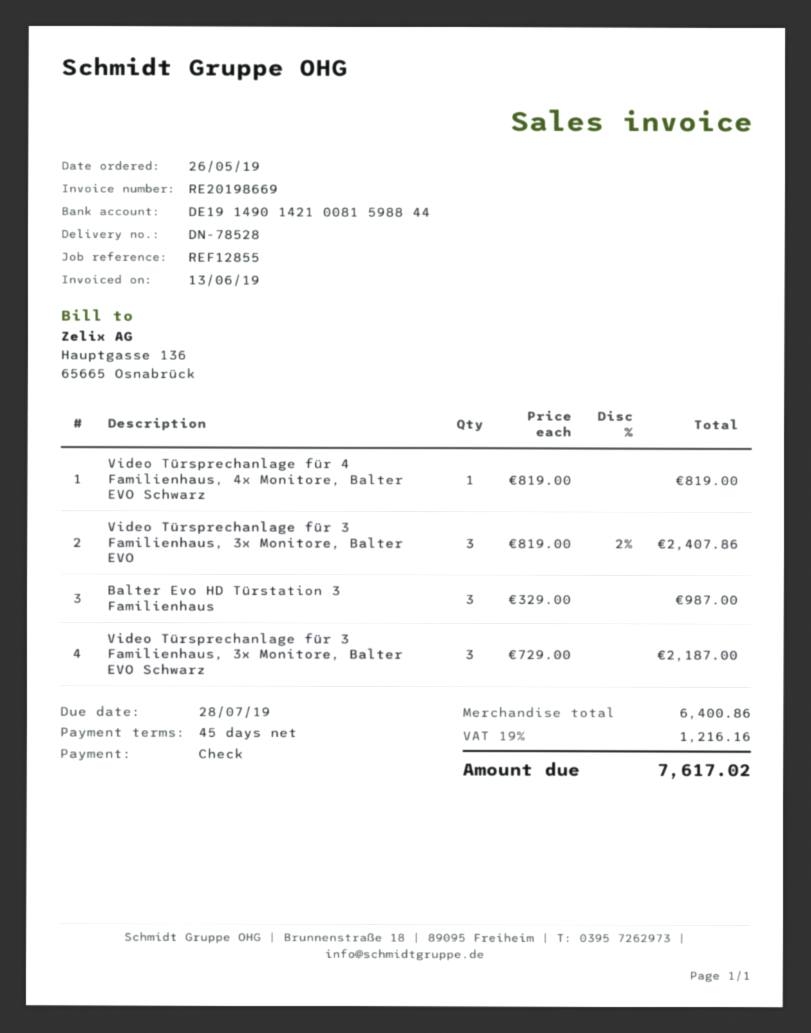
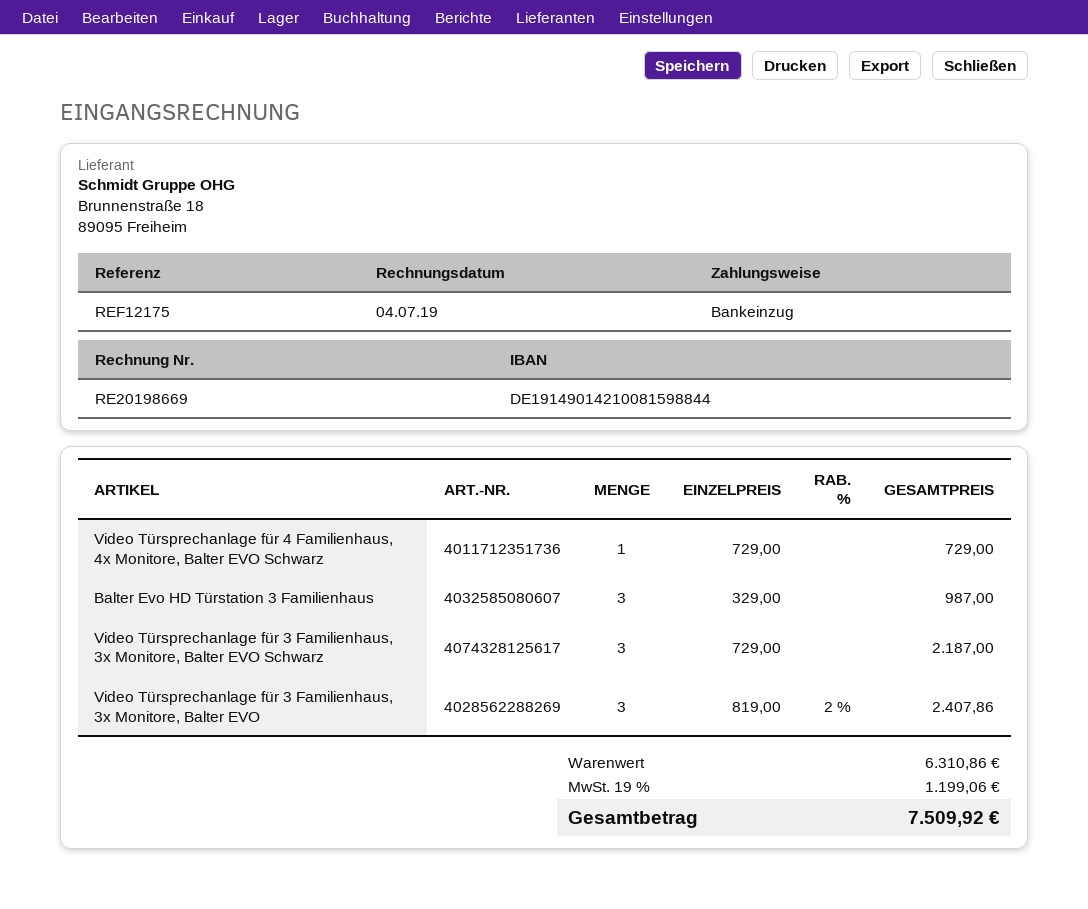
invoice date: 2019-06-13 -> 2019-07-04
reference: REF12855 -> REF12175
payment method: cheque -> direct debit
Video Türsprechanlage für 4 Familienhaus, 4x Monitore, Balter EVO Schwarz: 1 x 819.00 = 819.00 -> 1 x 729.00 = 729.00
subtotal: 6400.86 -> 6310.86
tax: 19% = 1216.16 -> 19% = 1199.06
total: 7617.02 -> 7509.92

